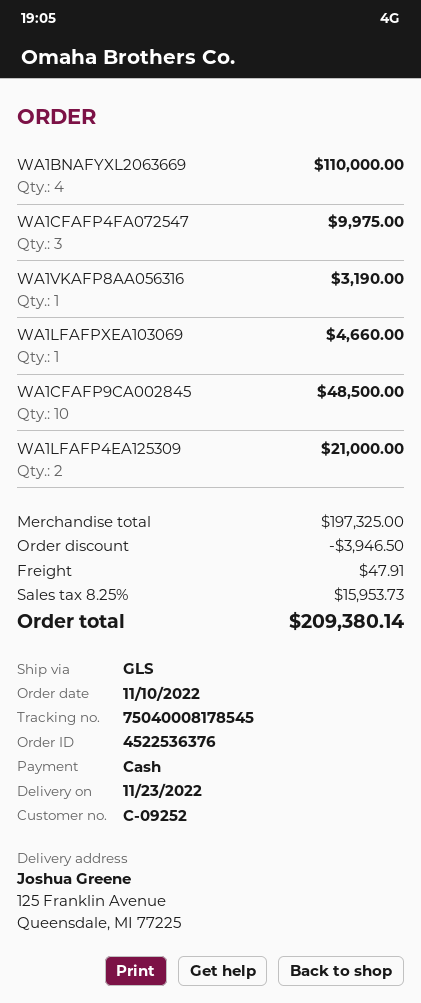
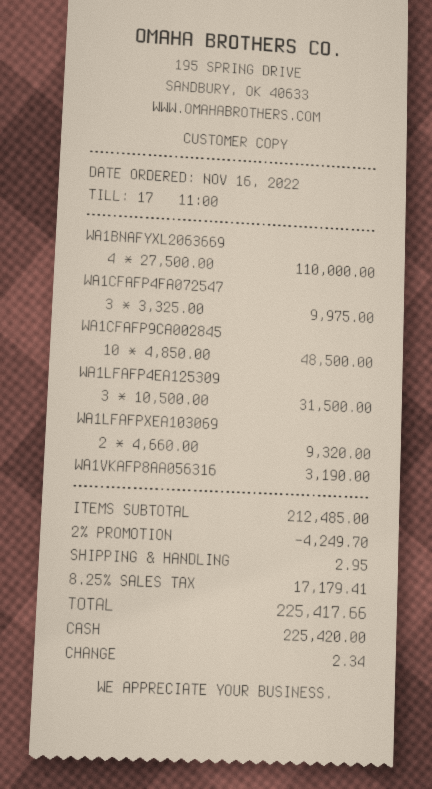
order date: 2022-11-10 -> 2022-11-16
WA1LFAFPXEA103069: 1 for 4660.00 -> 2 for 9320.00
WA1LFAFP4EA125309: 2 for 21000.00 -> 3 for 31500.00
subtotal: 197325.00 -> 212485.00
discount: 3946.50 -> 4249.70
shipping: 47.91 -> 2.95
tax: 8.25% = 15953.73 -> 8.25% = 17179.41
total: 209380.14 -> 225417.66

